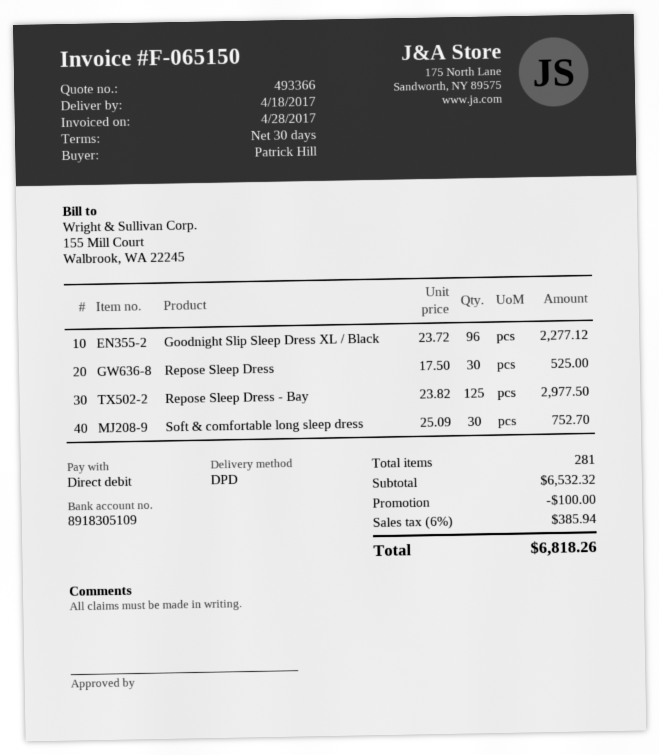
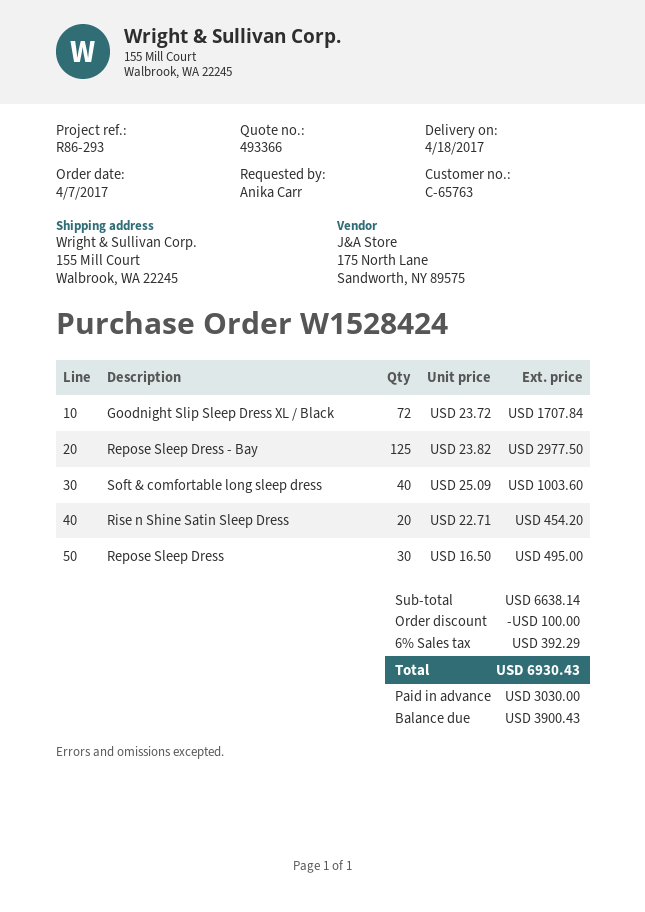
ordered by: Patrick Hill -> Anika Carr
Goodnight Slip Sleep Dress XL / Black: 96 x 23.72 = 2277.12 -> 72 x 23.72 = 1707.84
Repose Sleep Dress: 30 x 17.50 = 525.00 -> 30 x 16.50 = 495.00
Soft & comfortable long sleep dress: 30 x 25.09 = 752.70 -> 40 x 25.09 = 1003.60
Rise n Shine Satin Sleep Dress: none -> 20 x 22.71 = 454.20
subtotal: 6532.32 -> 6638.14
tax: 6% = 385.94 -> 6% = 392.29
total: 6818.26 -> 6930.43

